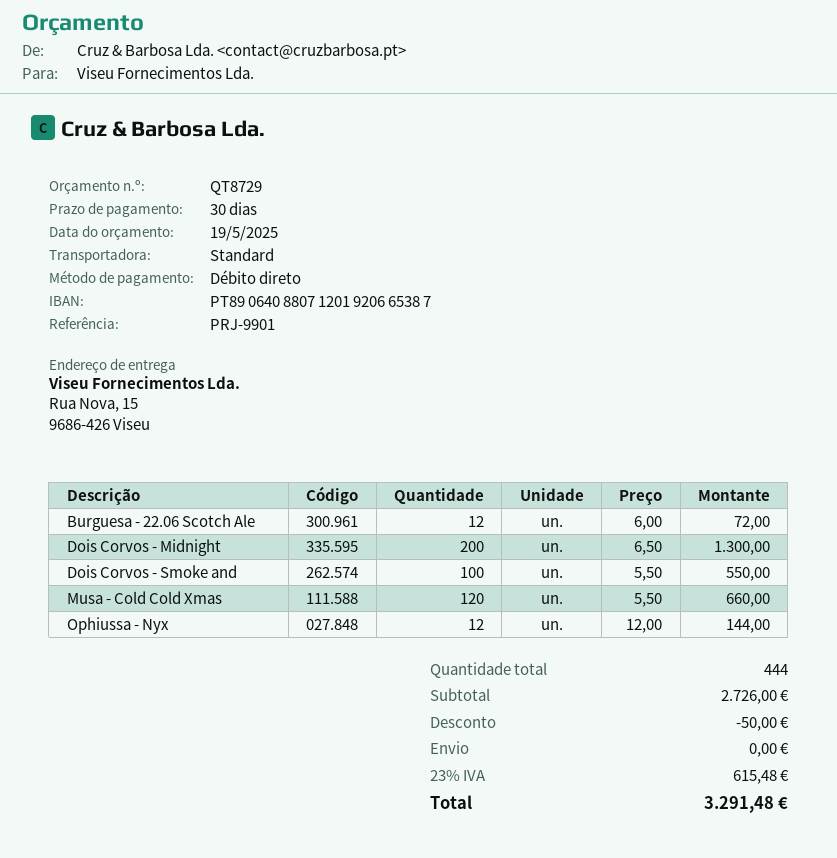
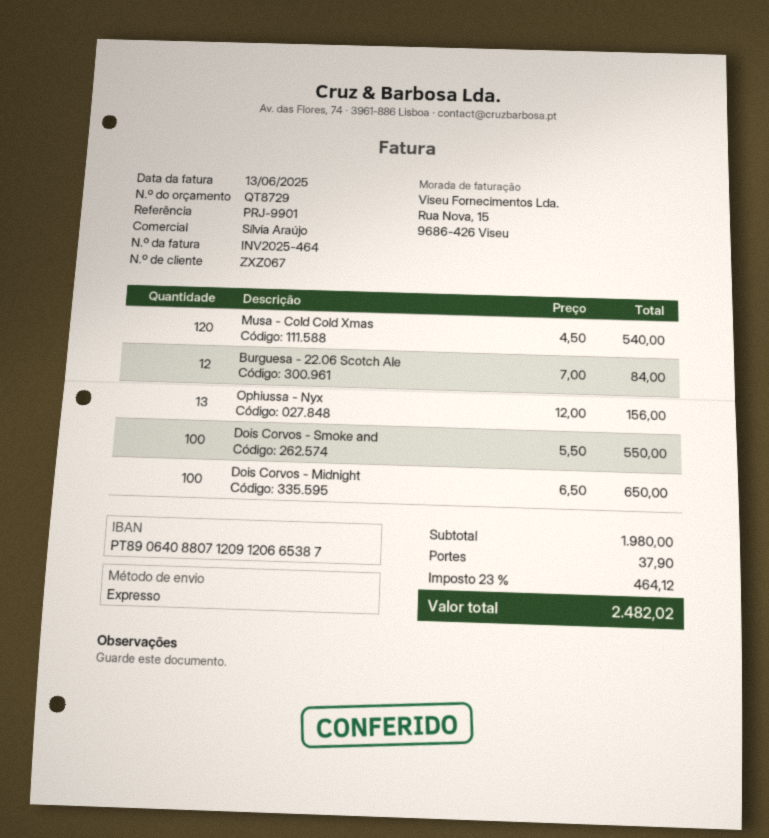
bank account: PT89064088071201920665387 -> PT89064088071209120665387
shipping method: standard -> express
Burguesa - 22.06 Scotch Ale: 12 x 6.00 = 72.00 -> 12 x 7.00 = 84.00
Dois Corvos - Midnight: 200 x 6.50 = 1300.00 -> 100 x 6.50 = 650.00
Musa - Cold Cold Xmas: 120 x 5.50 = 660.00 -> 120 x 4.50 = 540.00
Ophiussa - Nyx: 12 x 12.00 = 144.00 -> 13 x 12.00 = 156.00
subtotal: 2726.00 -> 1980.00
discount: 50.00 -> none
shipping: 0.00 -> 37.90
tax: 23% = 615.48 -> 23% = 464.12
total: 3291.48 -> 2482.02

